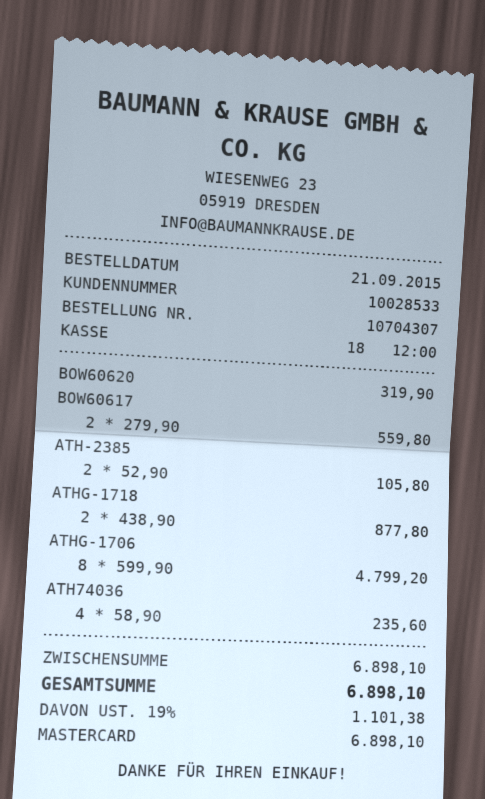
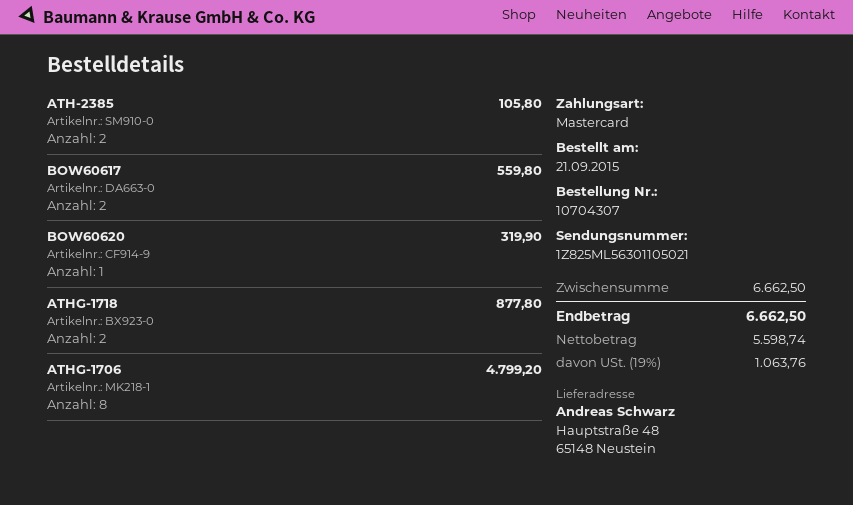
ATH74036: 4 for 235.60 -> none
subtotal: 6898.10 -> 6662.50
tax: 19% = 1101.38 -> 19% = 1063.76
total: 6898.10 -> 6662.50

